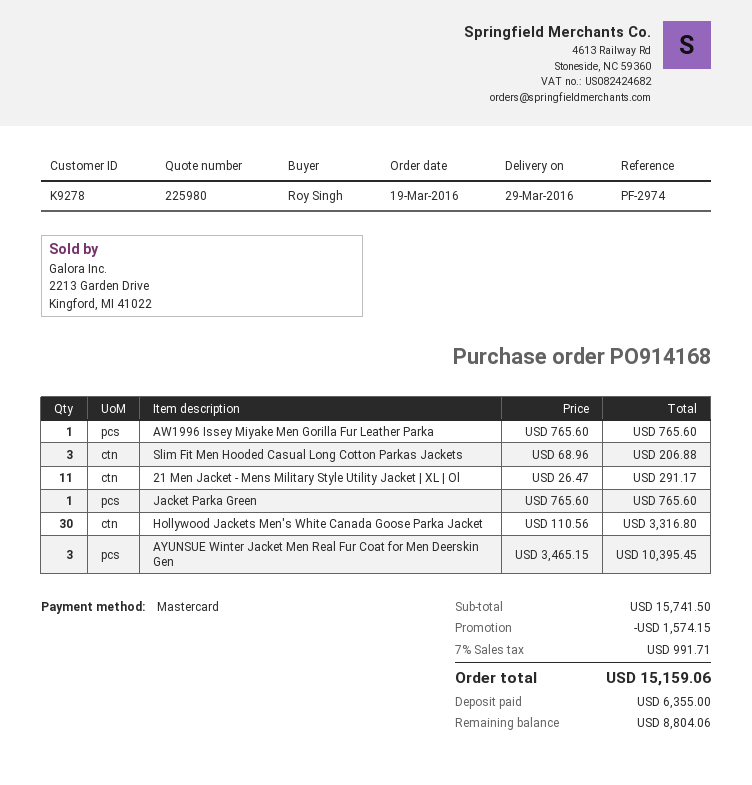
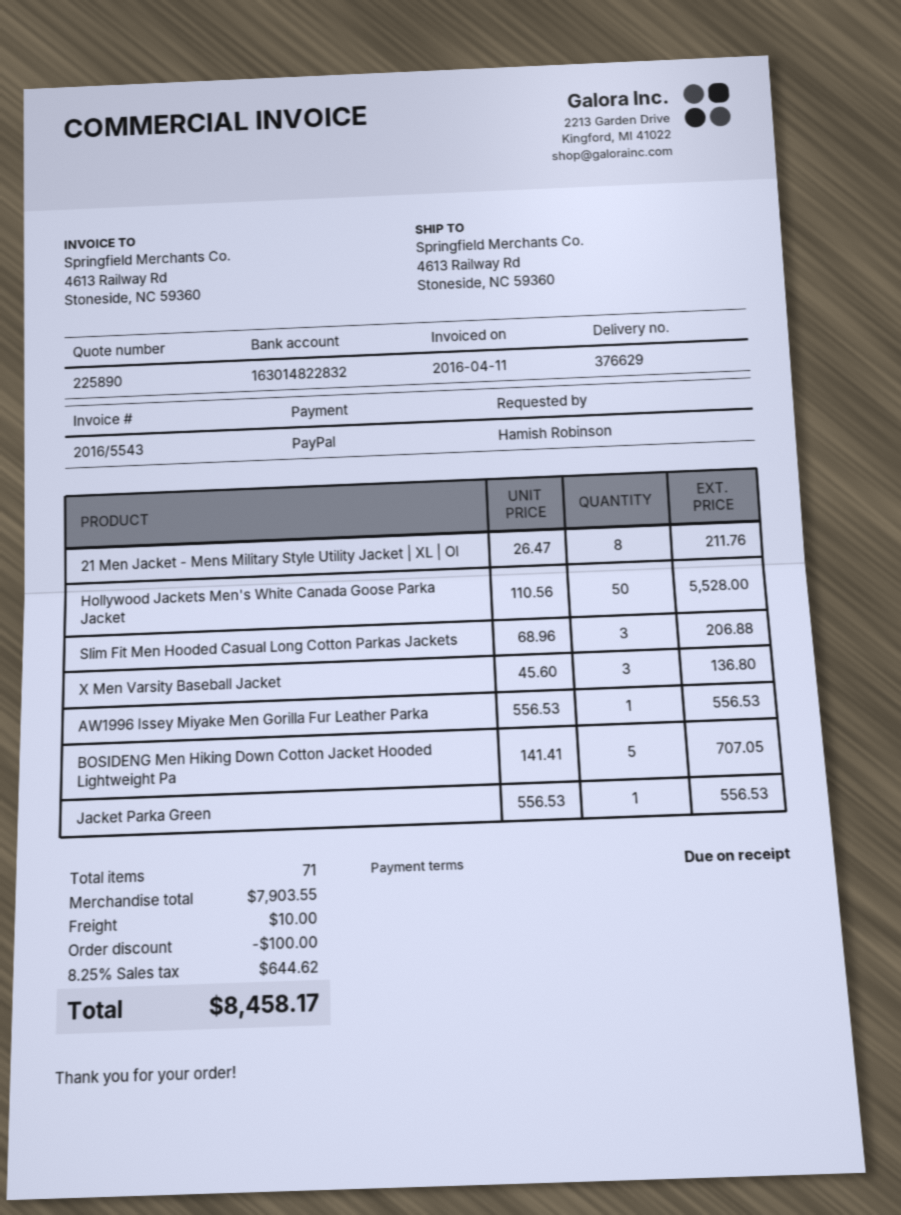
quote number: 225980 -> 225890
ordered by: Roy Singh -> Hamish Robinson
payment method: Mastercard -> PayPal
AW1996 Issey Miyake Men Gorilla Fur Leather Parka: 1 x 765.60 = 765.60 -> 1 x 556.53 = 556.53
21 Men Jacket - Mens Military Style Utility Jacket | XL | Ol: 11 x 26.47 = 291.17 -> 8 x 26.47 = 211.76
Jacket Parka Green: 1 x 765.60 = 765.60 -> 1 x 556.53 = 556.53
Hollywood Jackets Men's White Canada Goose Parka Jacket: 30 x 110.56 = 3316.80 -> 50 x 110.56 = 5528.00
AYUNSUE Winter Jacket Men Real Fur Coat for Men Deerskin Gen: 3 x 3465.15 = 10395.45 -> none
X Men Varsity Baseball Jacket: none -> 3 x 45.60 = 136.80
BOSIDENG Men Hiking Down Cotton Jacket Hooded Lightweight Pa: none -> 5 x 141.41 = 707.05
subtotal: 15741.50 -> 7903.55
discount: 1574.15 -> 100.00
shipping: none -> 10.00
tax: 7% = 991.71 -> 8.25% = 644.62
total: 15159.06 -> 8458.17

